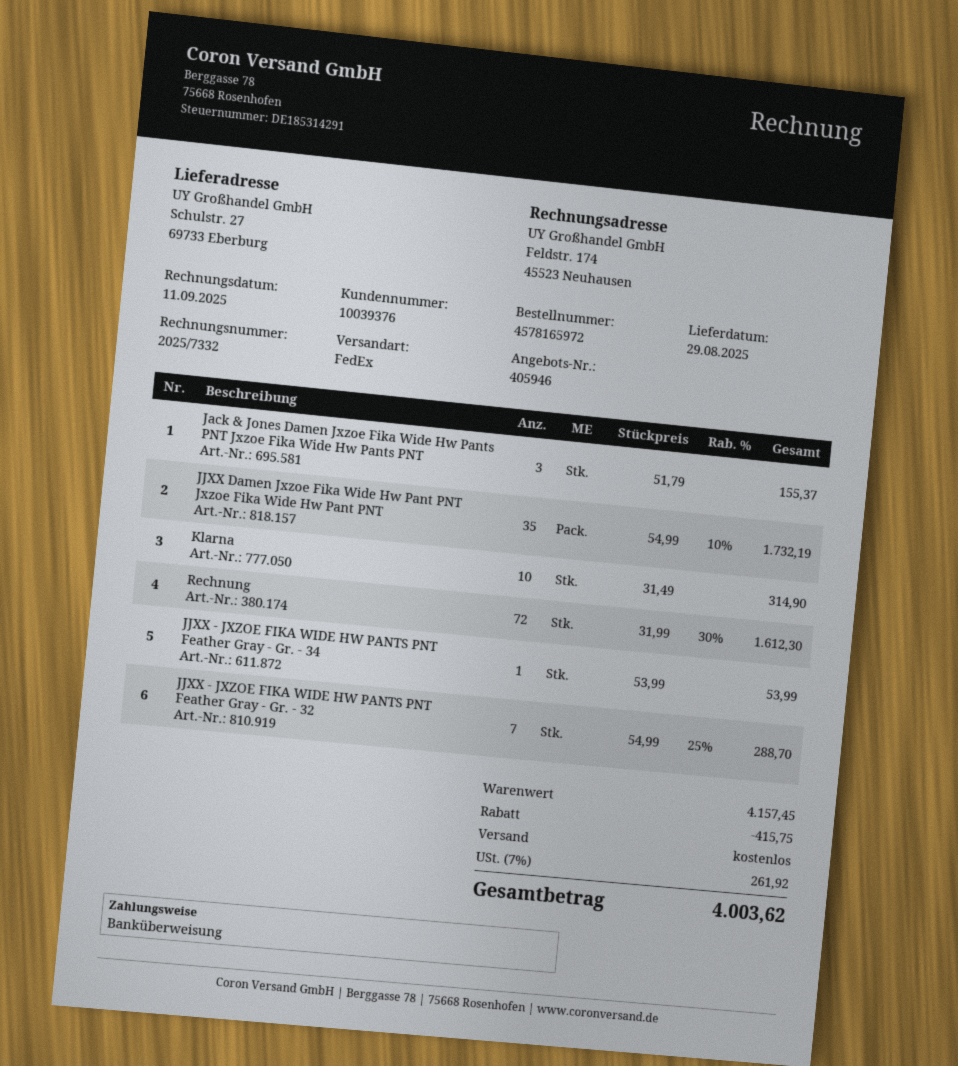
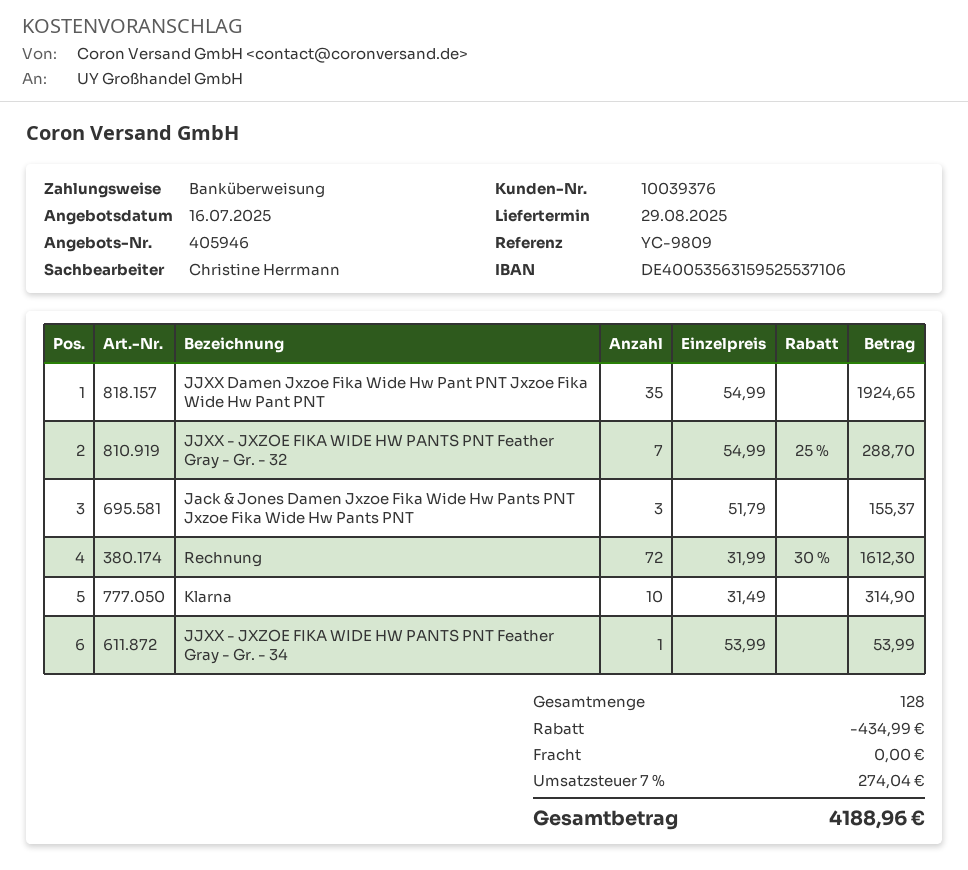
JJXX Damen Jxzoe Fika Wide Hw Pant PNT Jxzoe Fika Wide Hw Pant PNT: 35 x 54.99 - 10% = 1732.19 -> 35 x 54.99 = 1924.65
discount: 415.75 -> 434.99
tax: 7% = 261.92 -> 7% = 274.04
total: 4003.62 -> 4188.96

